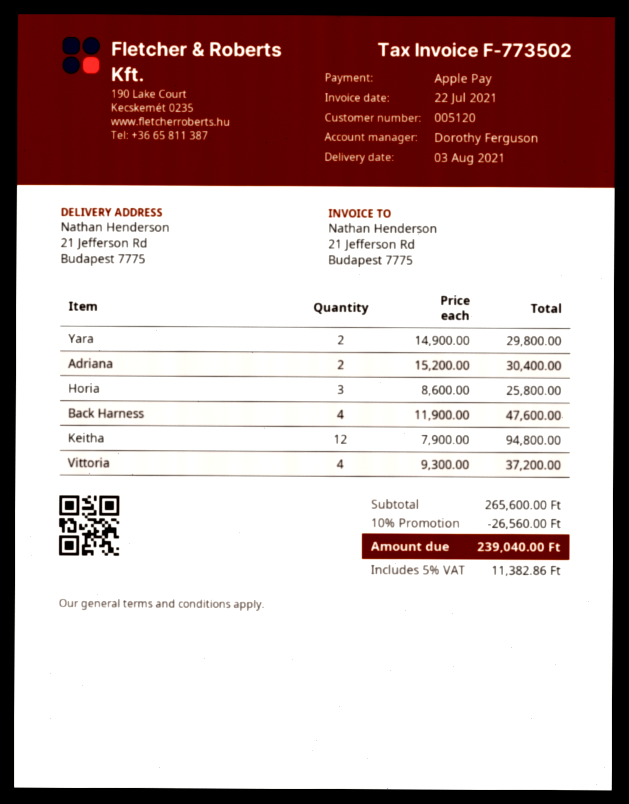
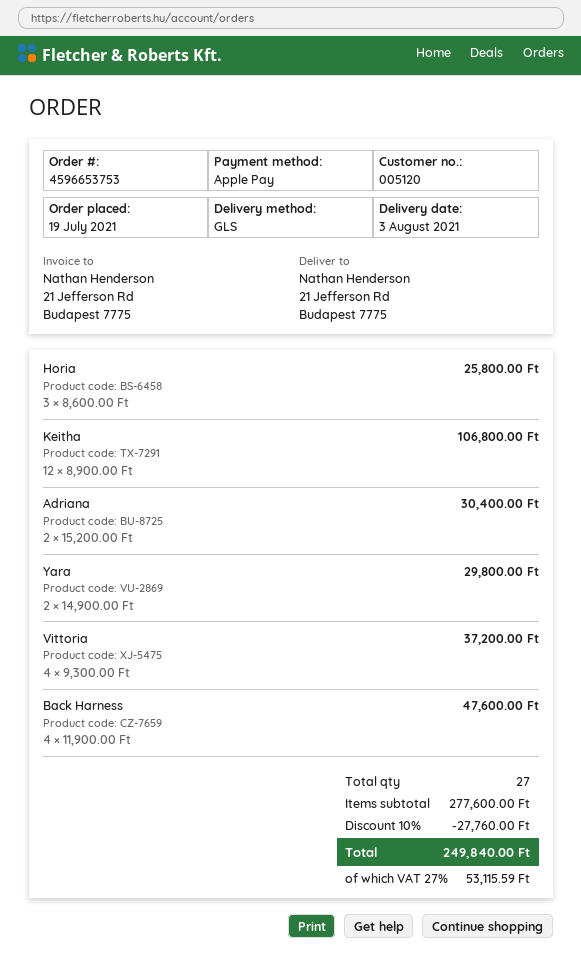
Keitha: 12 x 7900.00 = 94800.00 -> 12 x 8900.00 = 106800.00
subtotal: 265600.00 -> 277600.00
discount: 10% = 26560.00 -> 10% = 27760.00
tax: 5% = 11382.86 -> 27% = 53115.59
total: 239040.00 -> 249840.00

